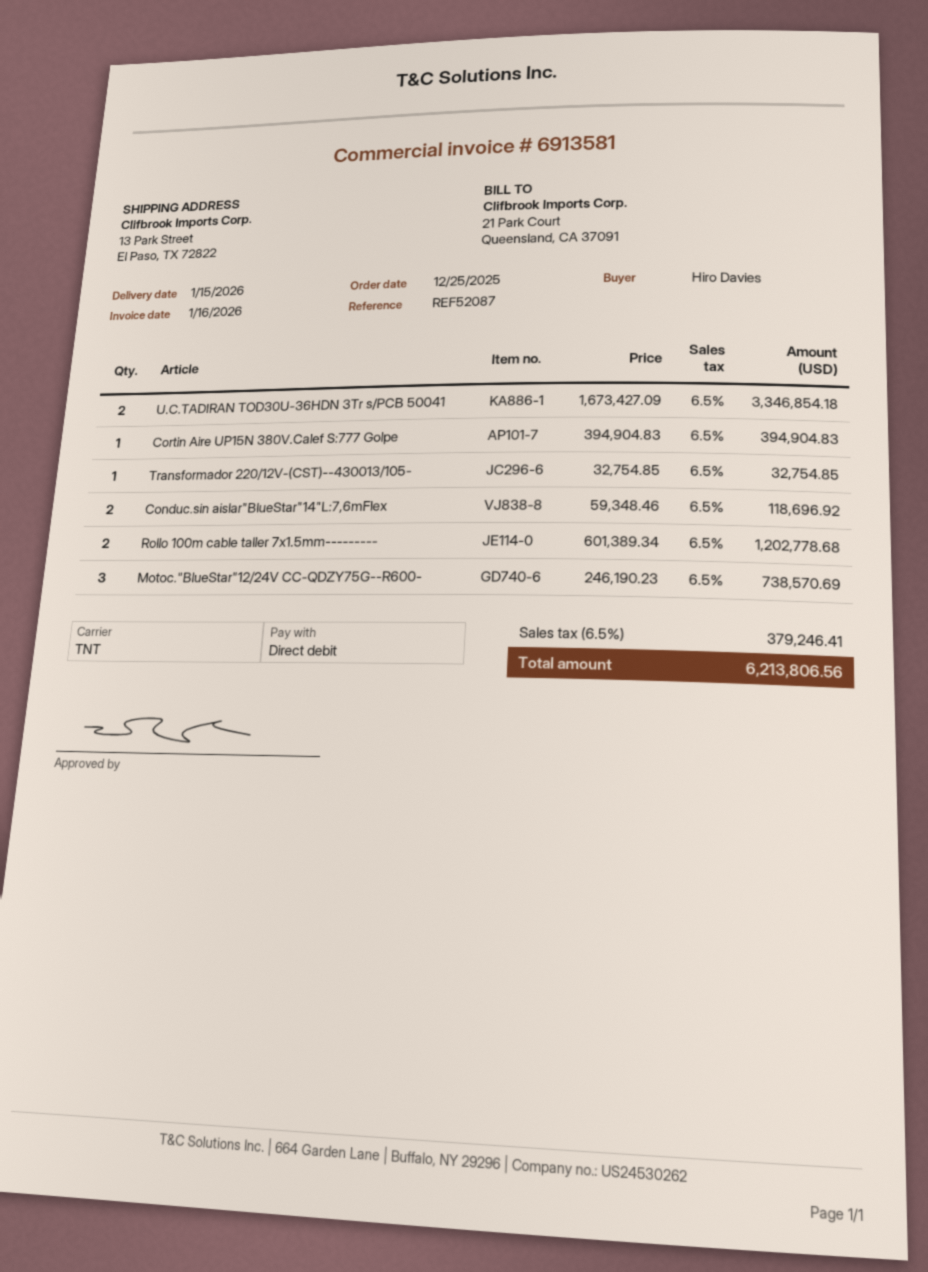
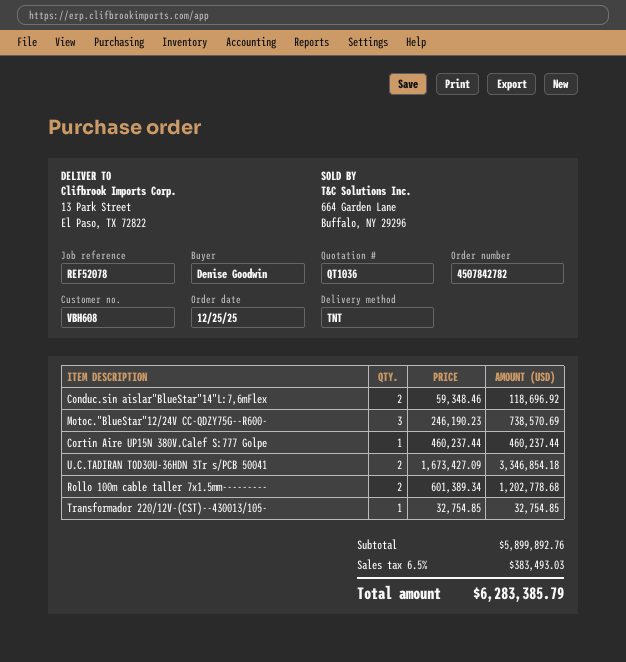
reference: REF52087 -> REF52078
ordered by: Hiro Davies -> Denise Goodwin
Cortin Aire UP15N 380V.Calef S:777 Golpe: 1 x 394904.83 = 394904.83 -> 1 x 460237.44 = 460237.44
tax: 6.5% = 379246.41 -> 6.5% = 383493.03
total: 6213806.56 -> 6283385.79

